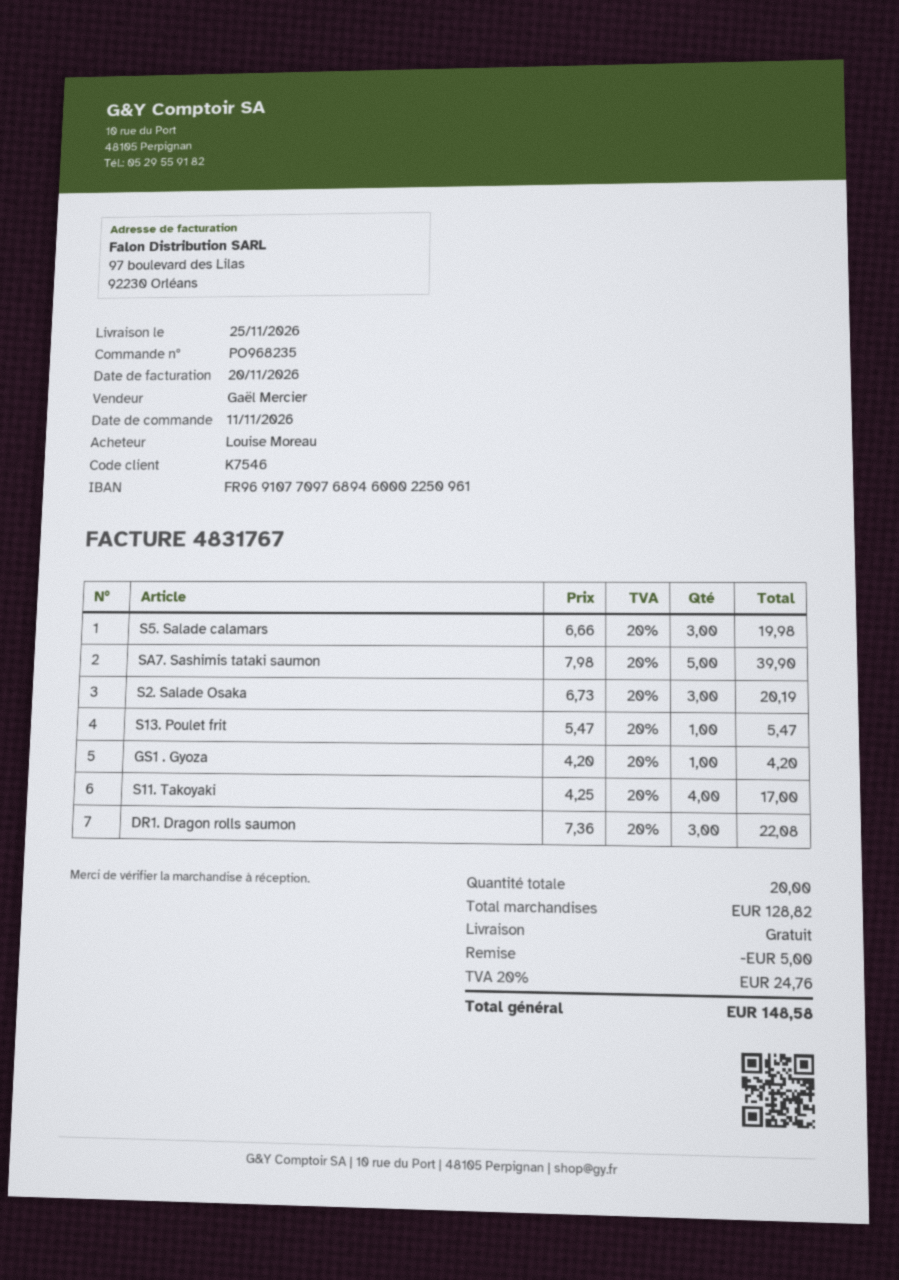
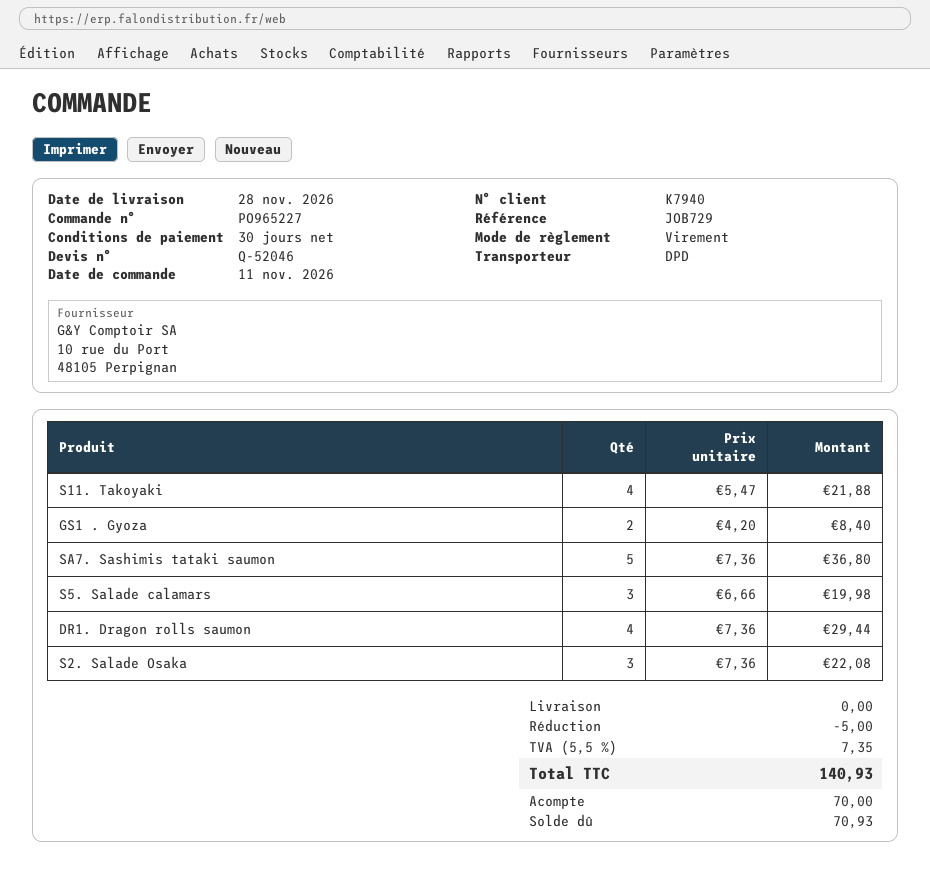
order number: PO968235 -> PO965227
delivery date: 2026-11-25 -> 2026-11-28
customer number: K7546 -> K7940
SA7. Sashimis tataki saumon: 5 x 7.98 = 39.90 -> 5 x 7.36 = 36.80
S2. Salade Osaka: 3 x 6.73 = 20.19 -> 3 x 7.36 = 22.08
S13. Poulet frit: 1 x 5.47 = 5.47 -> none
GS1 . Gyoza: 1 x 4.20 = 4.20 -> 2 x 4.20 = 8.40
S11. Takoyaki: 4 x 4.25 = 17.00 -> 4 x 5.47 = 21.88
DR1. Dragon rolls saumon: 3 x 7.36 = 22.08 -> 4 x 7.36 = 29.44
tax: 20% = 24.76 -> 5.5% = 7.35
total: 148.58 -> 140.93

